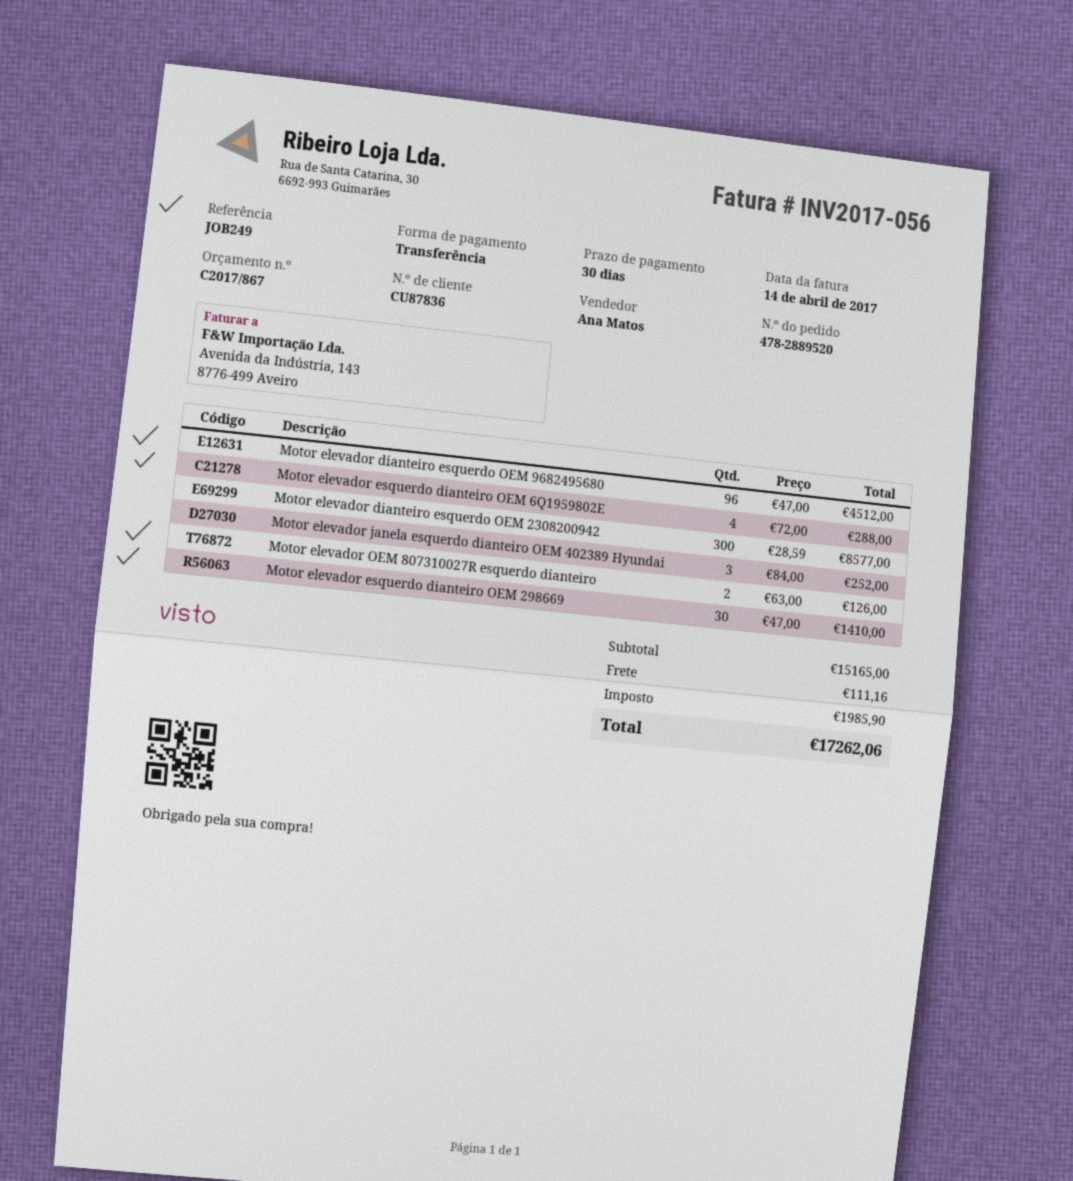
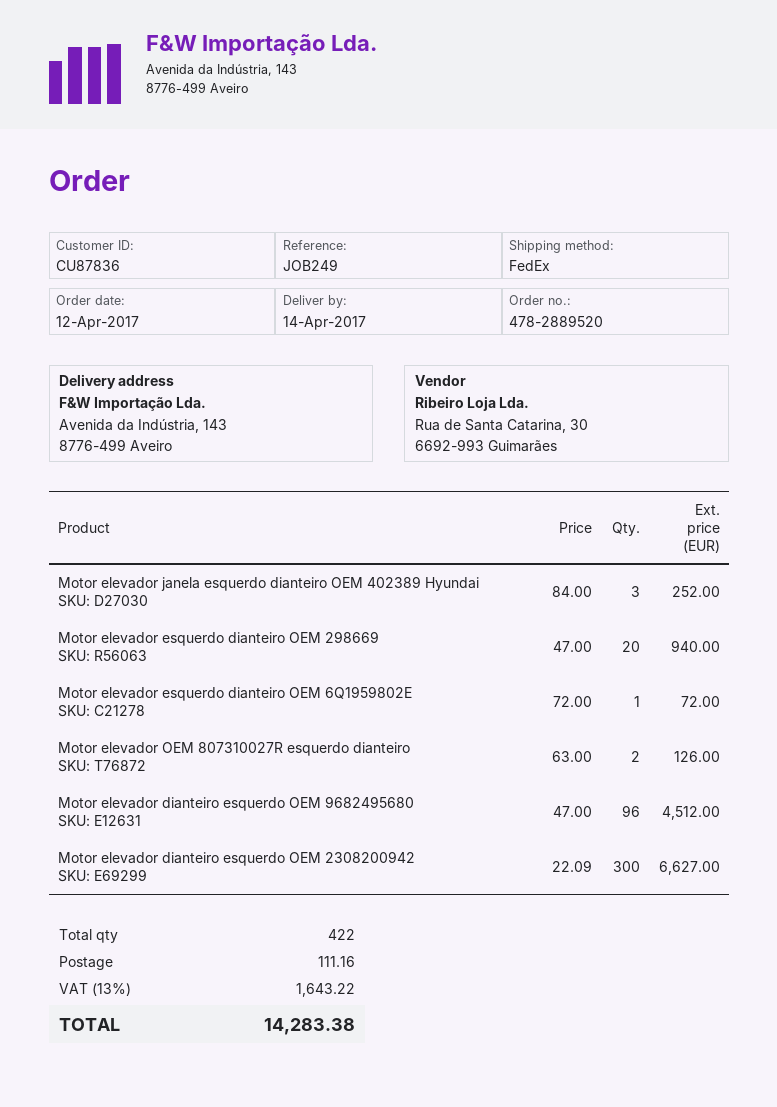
Motor elevador esquerdo dianteiro OEM 6Q1959802E: 4 x 72.00 = 288.00 -> 1 x 72.00 = 72.00
Motor elevador dianteiro esquerdo OEM 2308200942: 300 x 28.59 = 8577.00 -> 300 x 22.09 = 6627.00
Motor elevador esquerdo dianteiro OEM 298669: 30 x 47.00 = 1410.00 -> 20 x 47.00 = 940.00
tax: 1985.90 -> 1643.22
total: 17262.06 -> 14283.38

